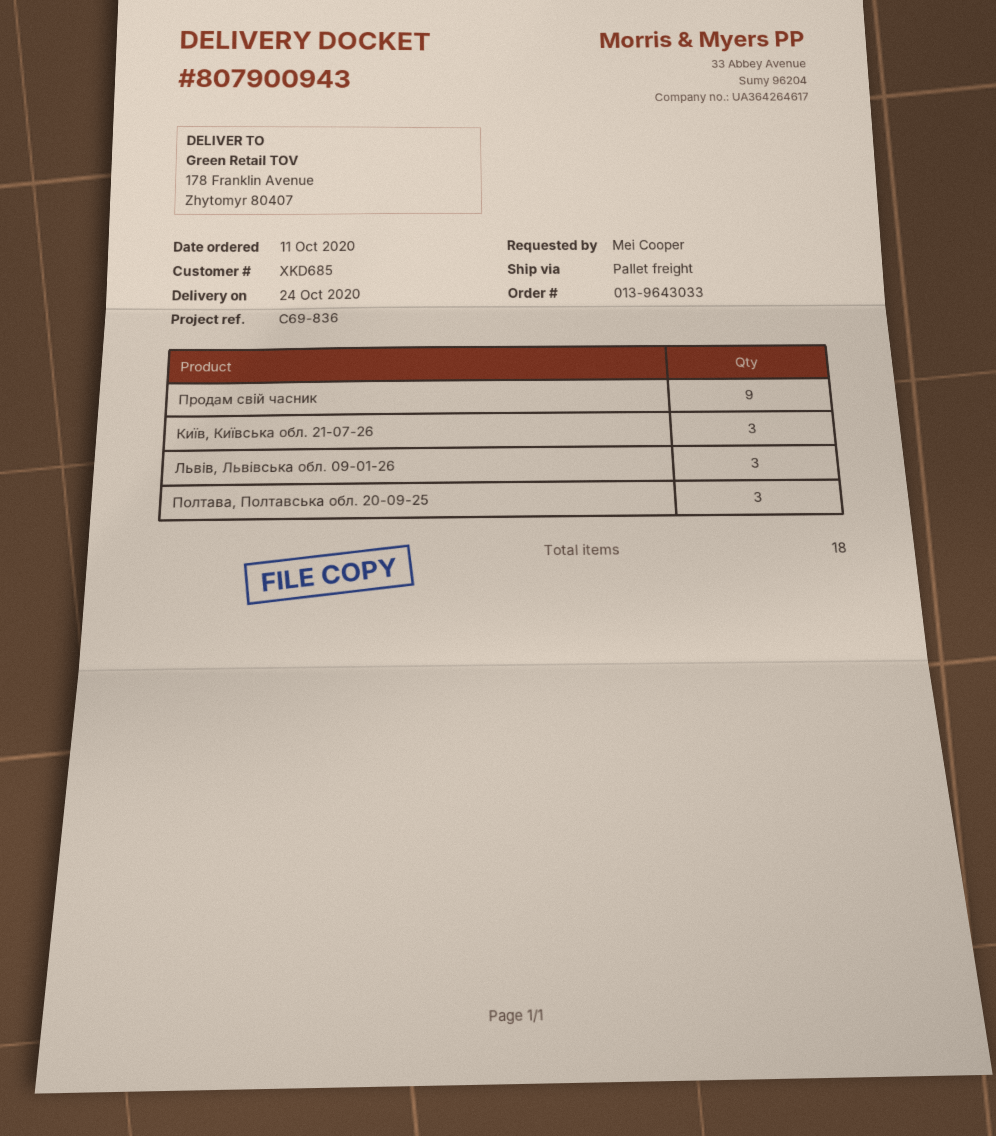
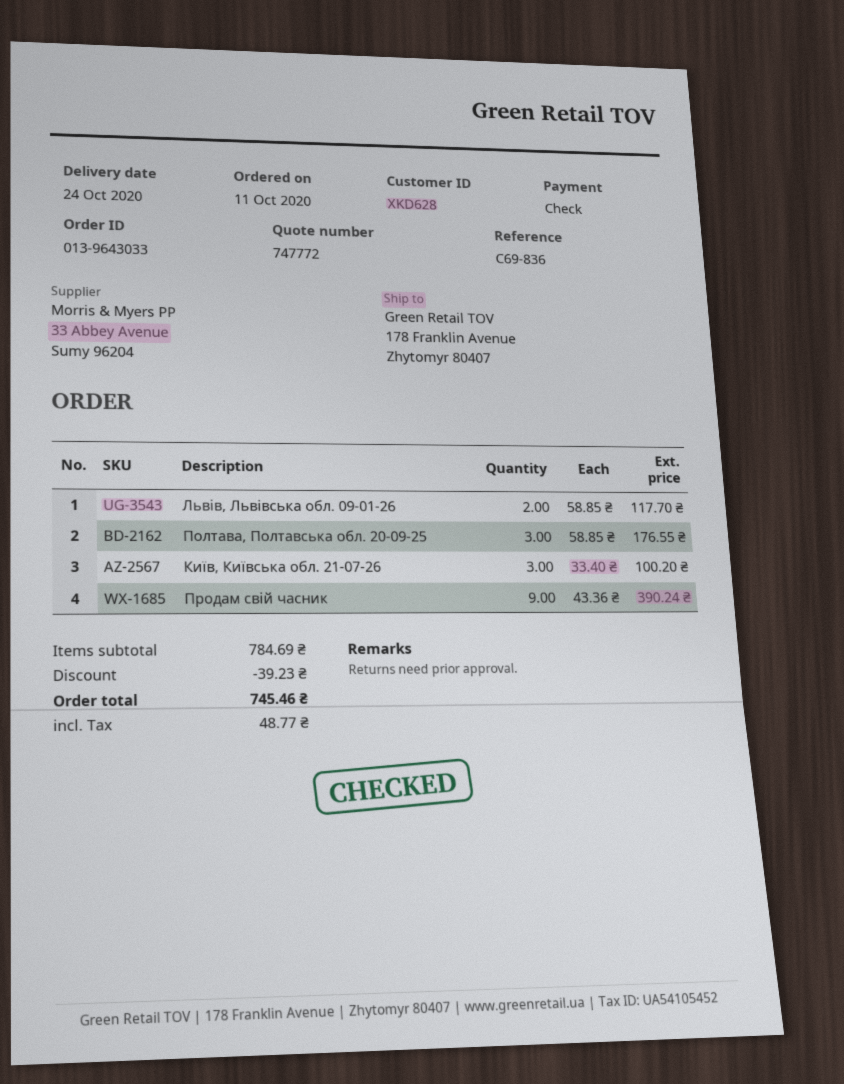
customer number: XKD685 -> XKD628
Львів, Львівська обл. 09-01-26: 3 -> 2

